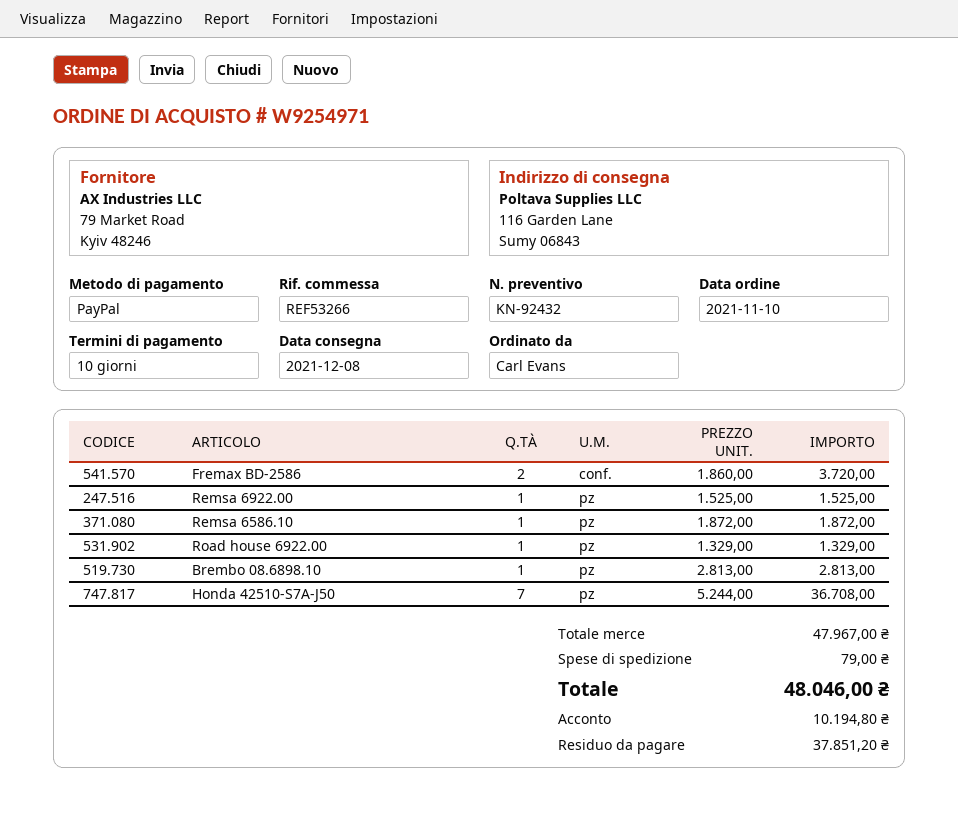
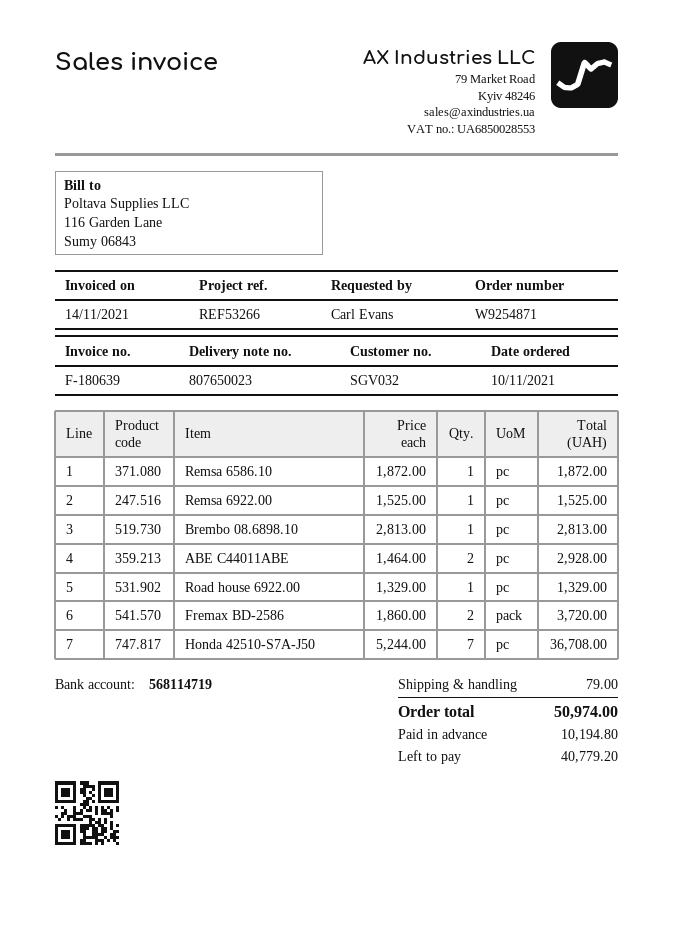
order number: W9254971 -> W9254871
ABE C44011ABE: none -> 2 x 1464.00 = 2928.00
total: 48046.00 -> 50974.00
balance: 37851.20 -> 40779.20

